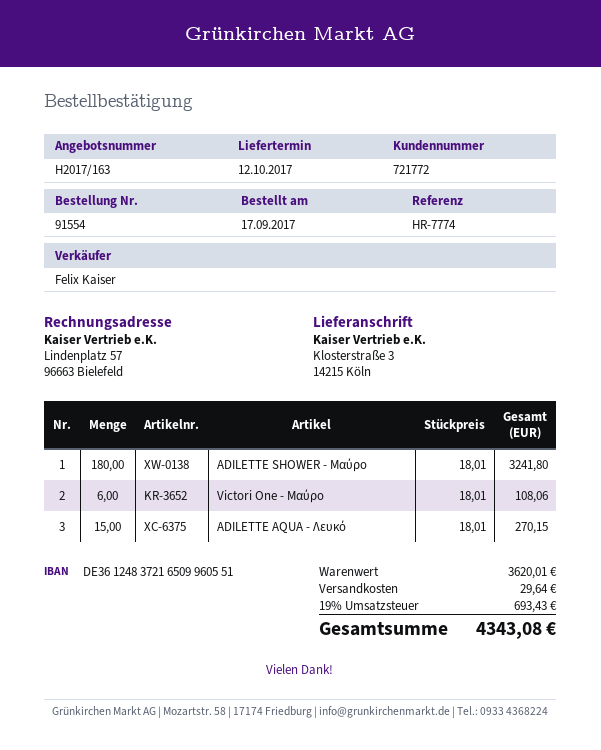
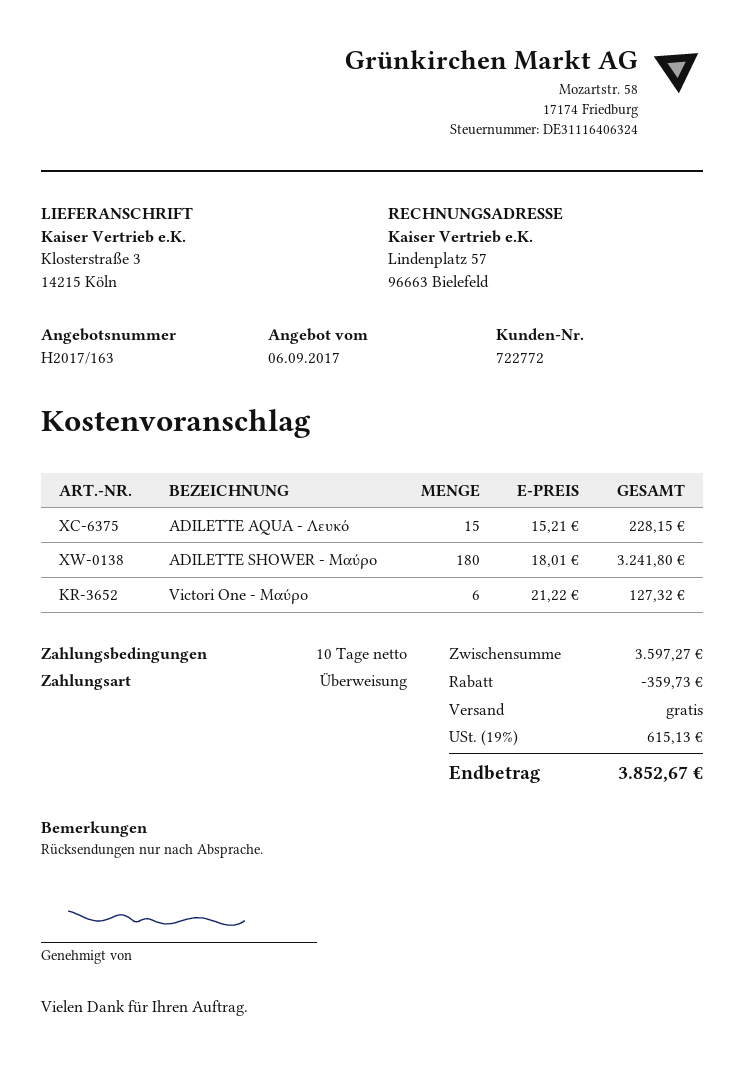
customer number: 721772 -> 722772
Victori One - Μαύρο: 6 x 18.01 = 108.06 -> 6 x 21.22 = 127.32
ADILETTE AQUA - Λευκό: 15 x 18.01 = 270.15 -> 15 x 15.21 = 228.15
subtotal: 3620.01 -> 3597.27
discount: none -> 359.73
shipping: 29.64 -> 0.00
tax: 19% = 693.43 -> 19% = 615.13
total: 4343.08 -> 3852.67

